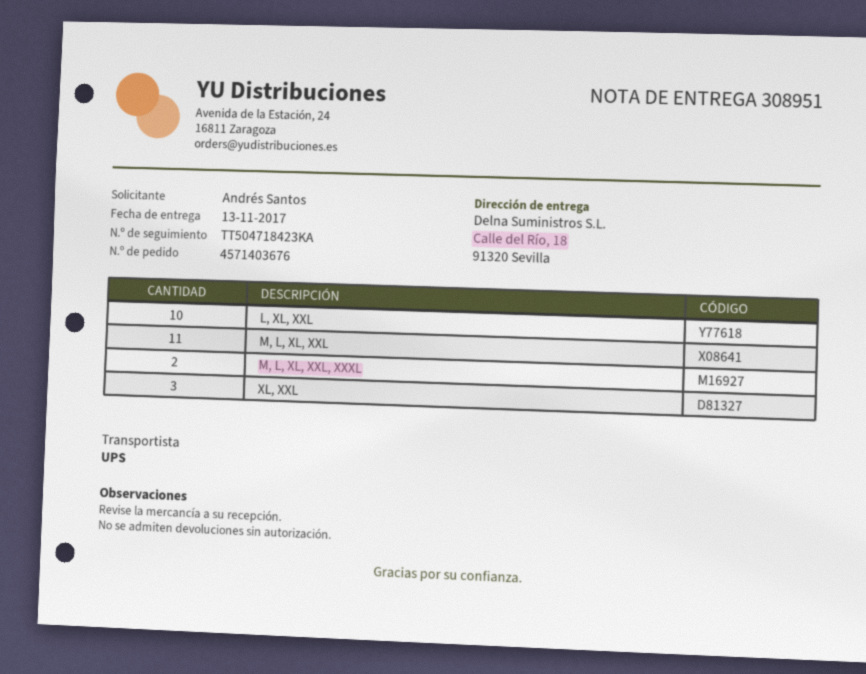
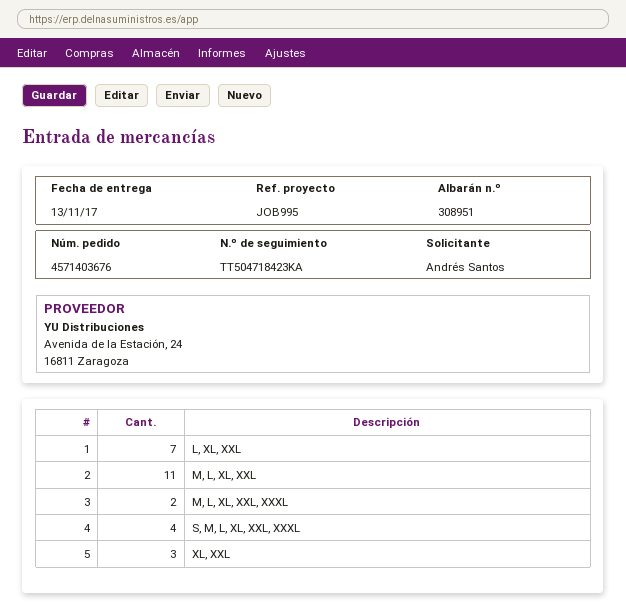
L, XL, XXL: 10 -> 7
S, M, L, XL, XXL, XXXL: none -> 4

